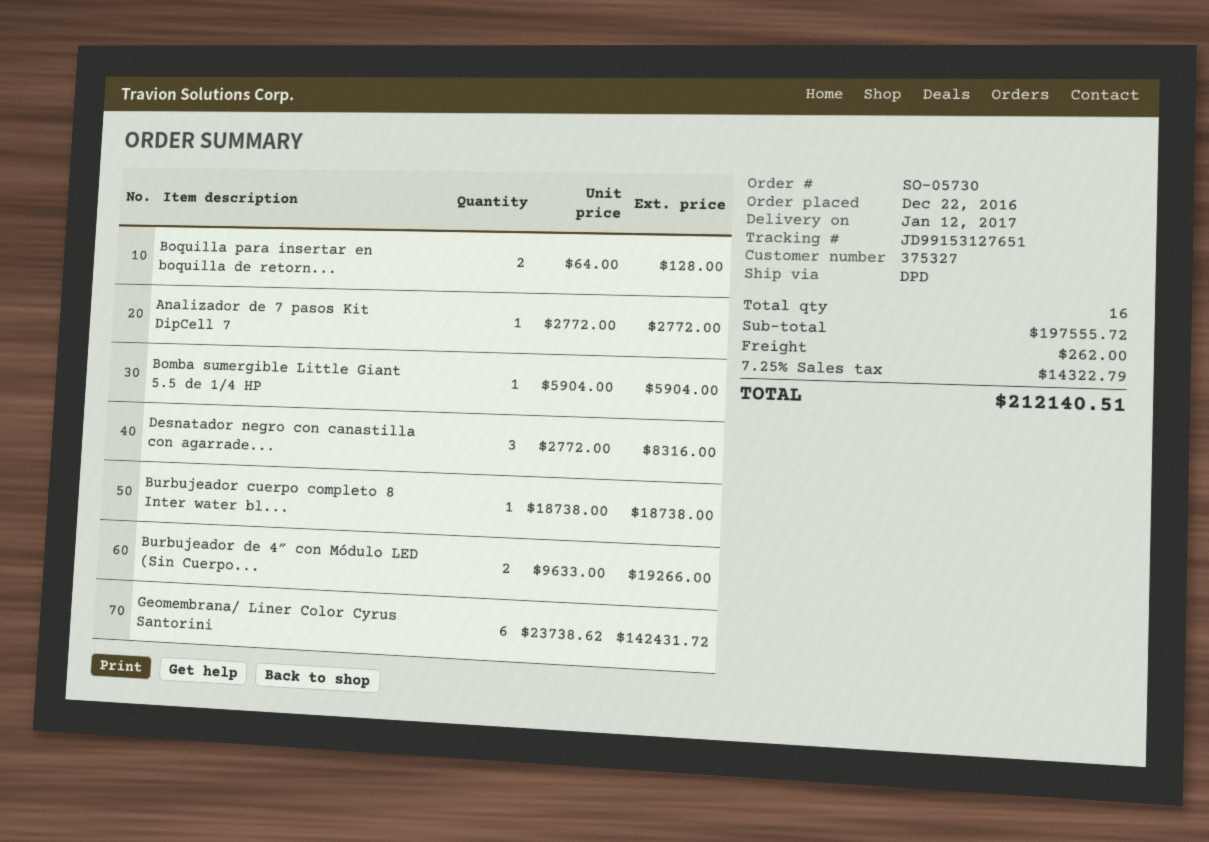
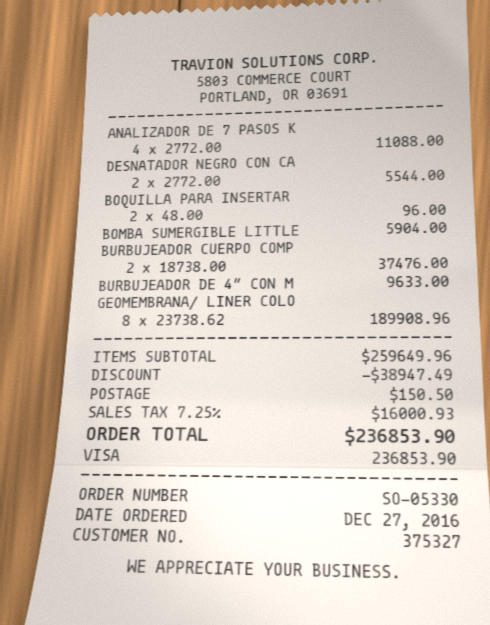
order number: SO-05730 -> SO-05330
order date: 2016-12-22 -> 2016-12-27
Boquilla para insertar en boquilla de retorn...: 2 x 64.00 = 128.00 -> 2 x 48.00 = 96.00
Analizador de 7 pasos Kit DipCell 7: 1 x 2772.00 = 2772.00 -> 4 x 2772.00 = 11088.00
Desnatador negro con canastilla con agarrade...: 3 x 2772.00 = 8316.00 -> 2 x 2772.00 = 5544.00
Burbujeador cuerpo completo 8 Inter water bl...: 1 x 18738.00 = 18738.00 -> 2 x 18738.00 = 37476.00
Burbujeador de 4″ con Módulo LED (Sin Cuerpo...: 2 x 9633.00 = 19266.00 -> 1 x 9633.00 = 9633.00
Geomembrana/ Liner Color Cyrus Santorini: 6 x 23738.62 = 142431.72 -> 8 x 23738.62 = 189908.96
subtotal: 197555.72 -> 259649.96
discount: none -> 38947.49
shipping: 262.00 -> 150.50
tax: 7.25% = 14322.79 -> 7.25% = 16000.93
total: 212140.51 -> 236853.90

